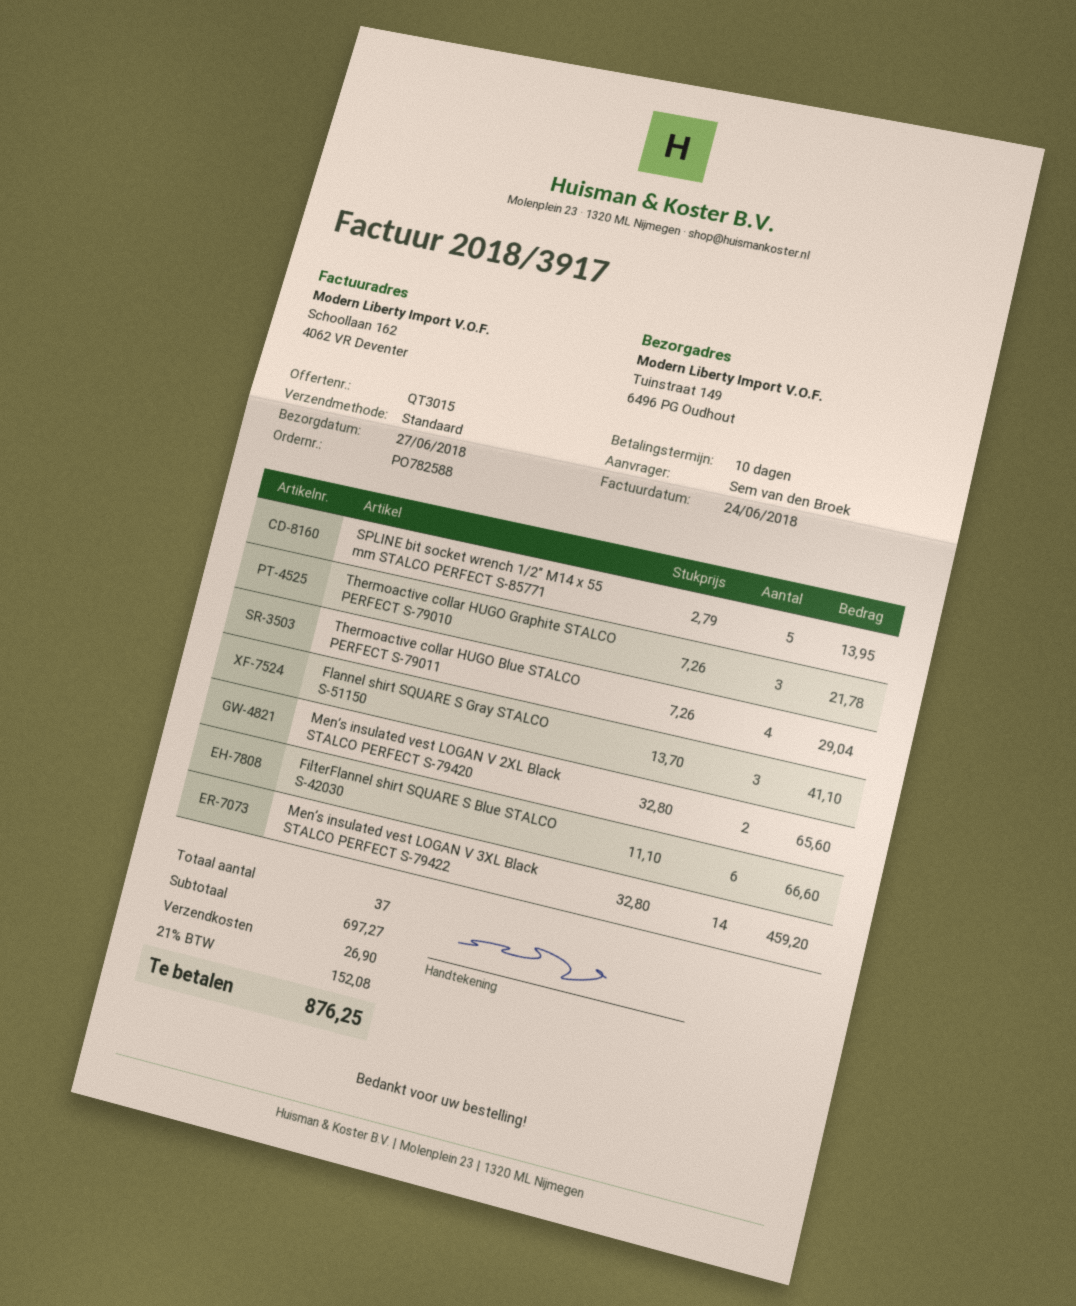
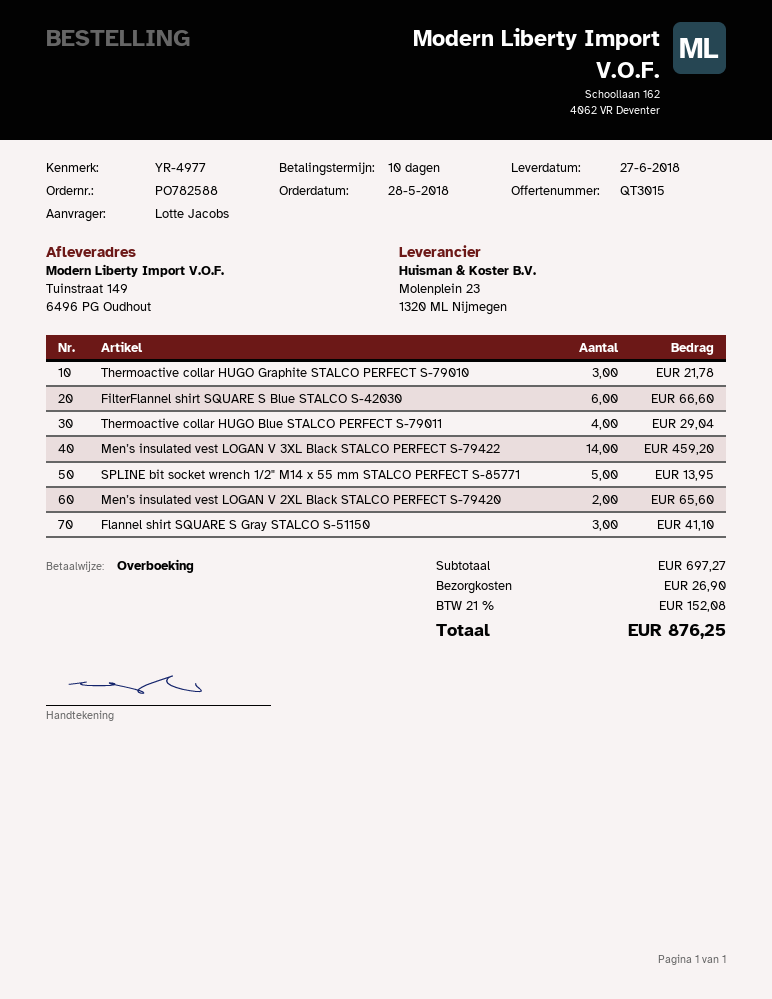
ordered by: Sem van den Broek -> Lotte Jacobs

